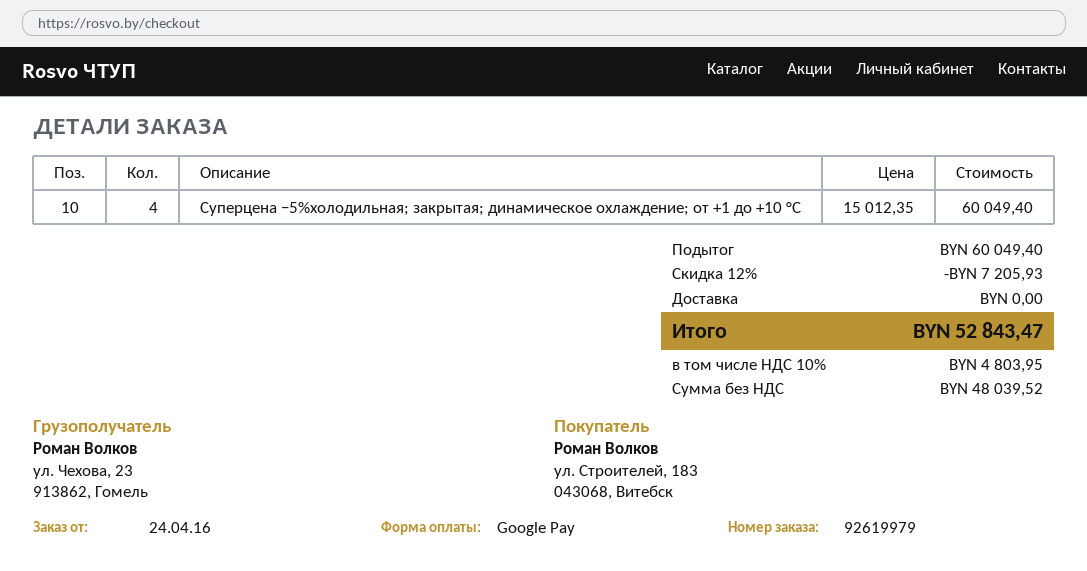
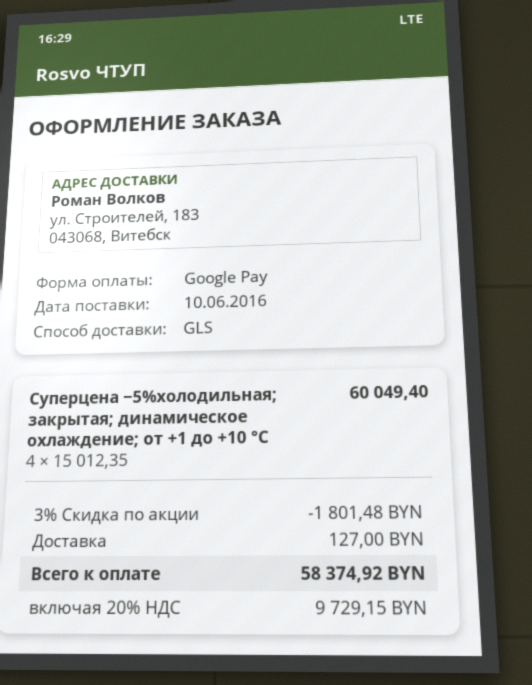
ship to: ул. Чехова, 23, 913862, Гомель -> ул. Строителей, 183, 043068, Витебск
discount: 12% = 7205.93 -> 3% = 1801.48
shipping: 0.00 -> 127.00
tax: 10% = 4803.95 -> 20% = 9729.15
total: 52843.47 -> 58374.92

